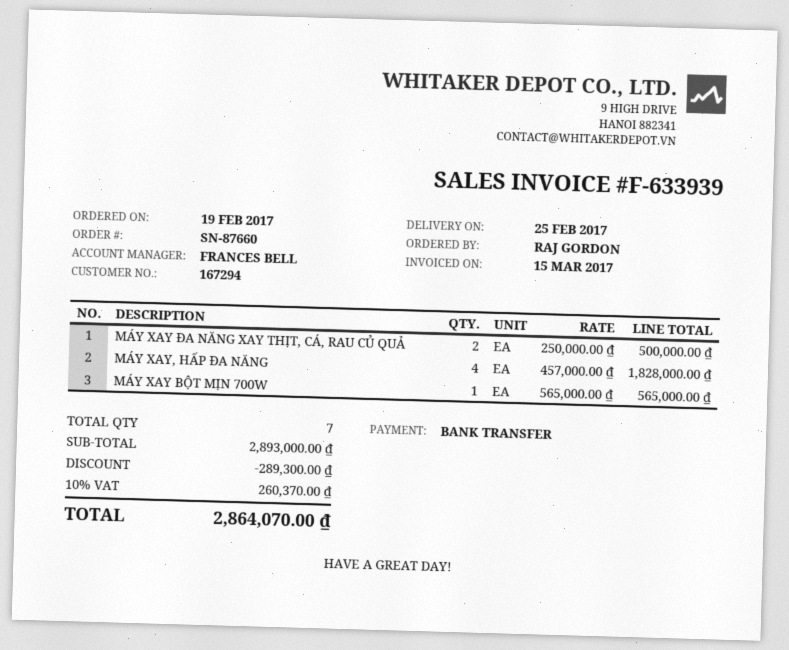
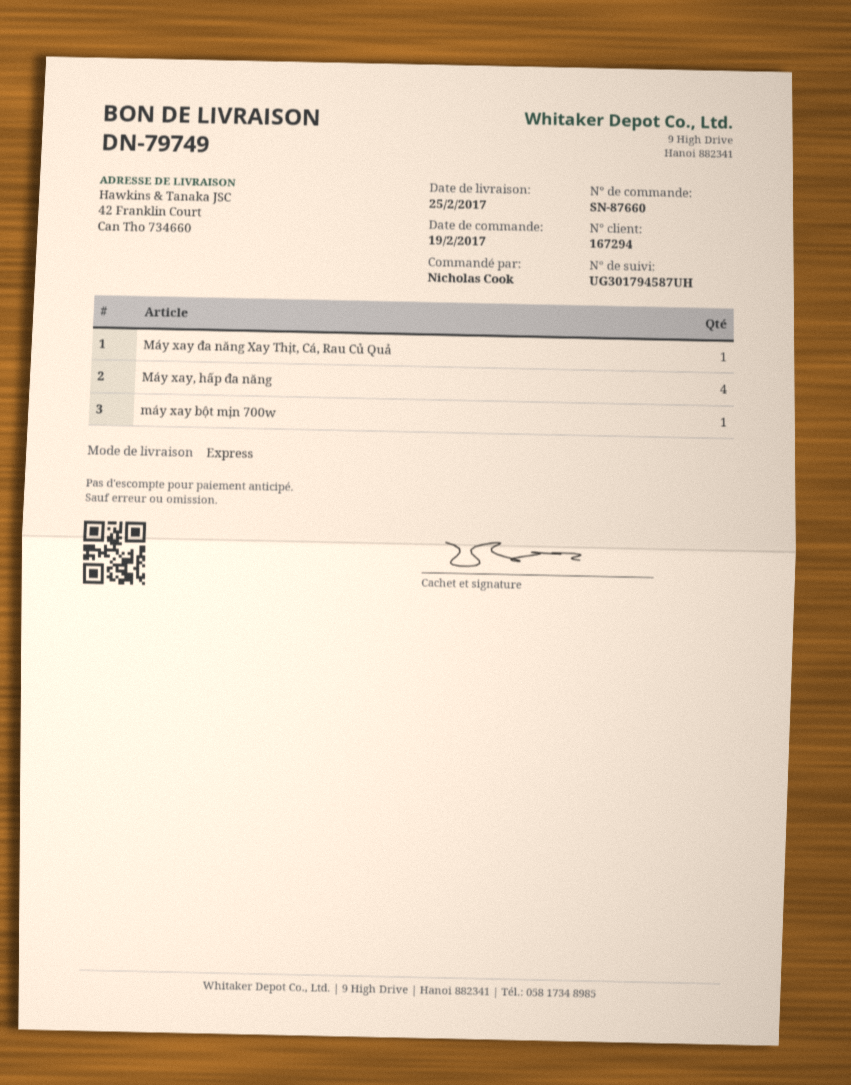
ordered by: RAJ GORDON -> Nicholas Cook
MÁY XAY ĐA NĂNG XAY THỊT, CÁ, RAU CỦ QUẢ: 2 -> 1

